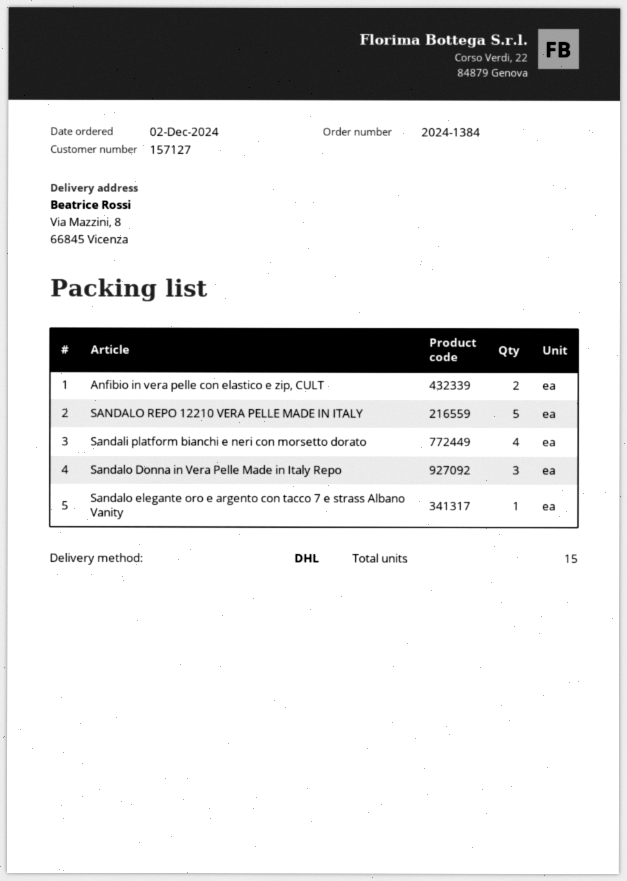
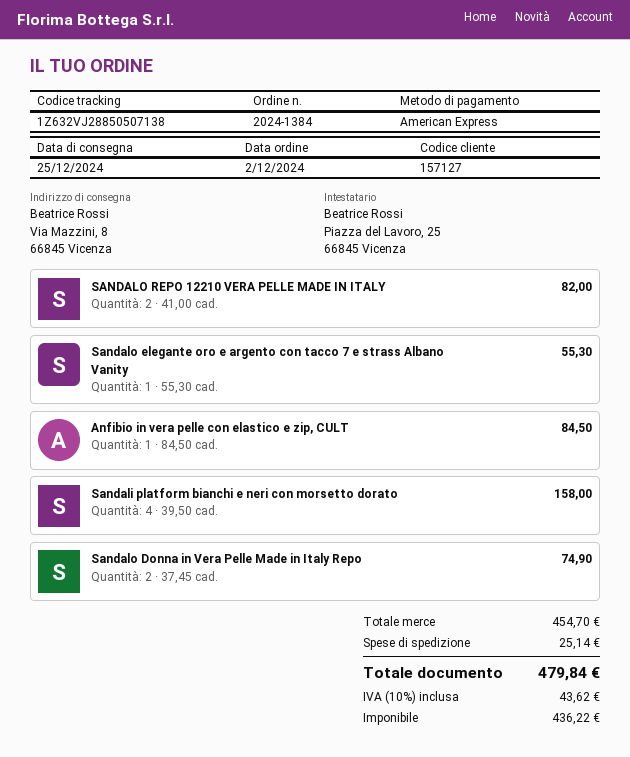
Anfibio in vera pelle con elastico e zip, CULT: 2 -> 1
SANDALO REPO 12210 VERA PELLE MADE IN ITALY: 5 -> 2
Sandalo Donna in Vera Pelle Made in Italy Repo: 3 -> 2

